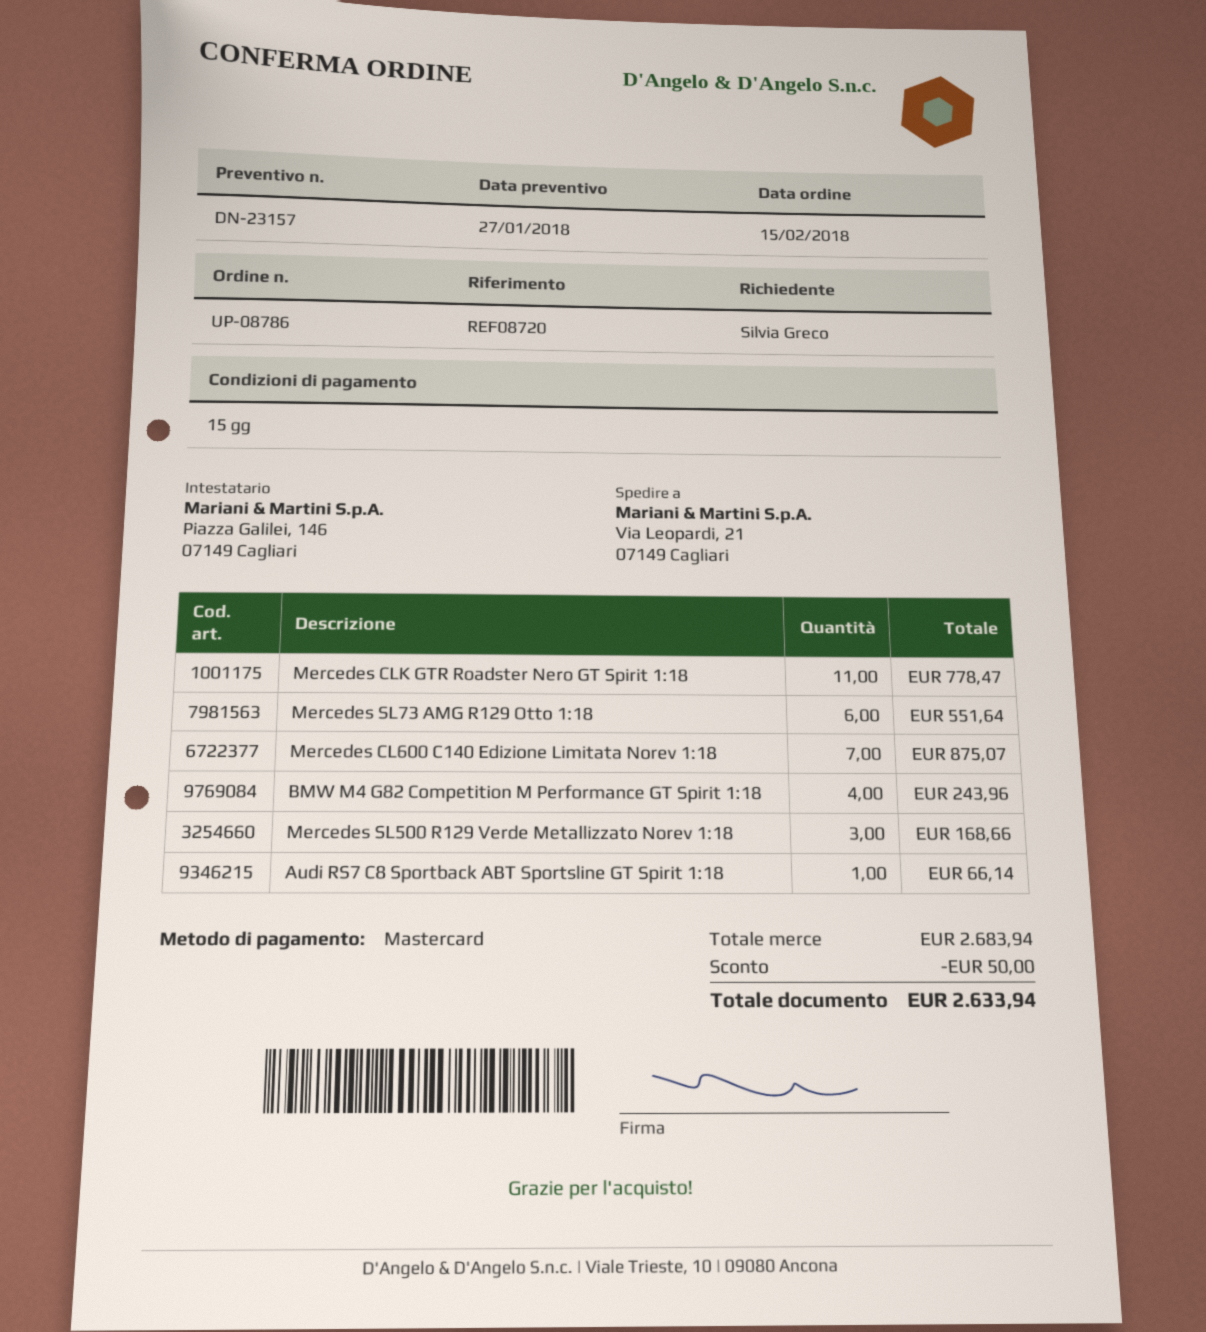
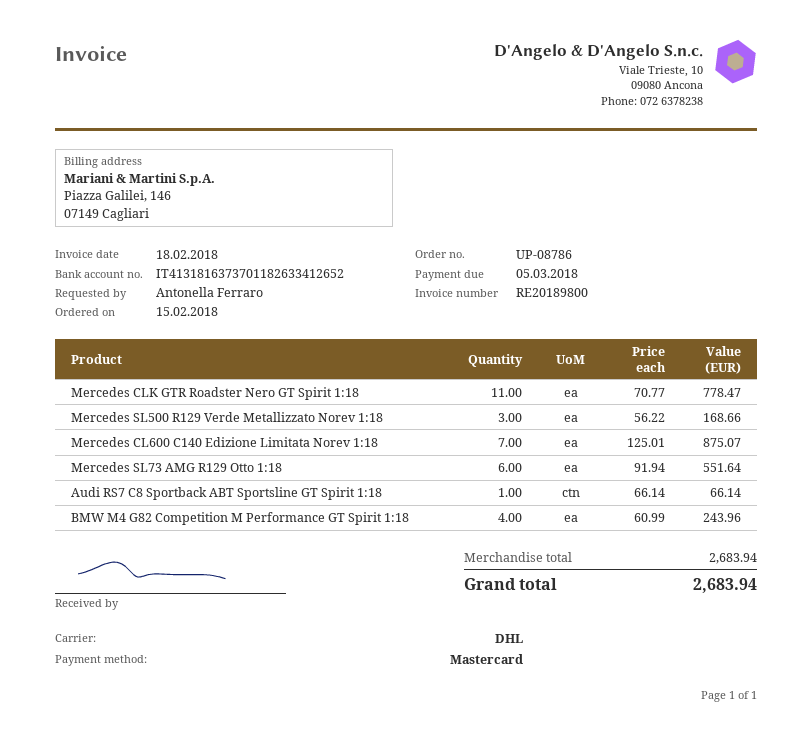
ordered by: Silvia Greco -> Antonella Ferraro
discount: 50.00 -> none
total: 2633.94 -> 2683.94

